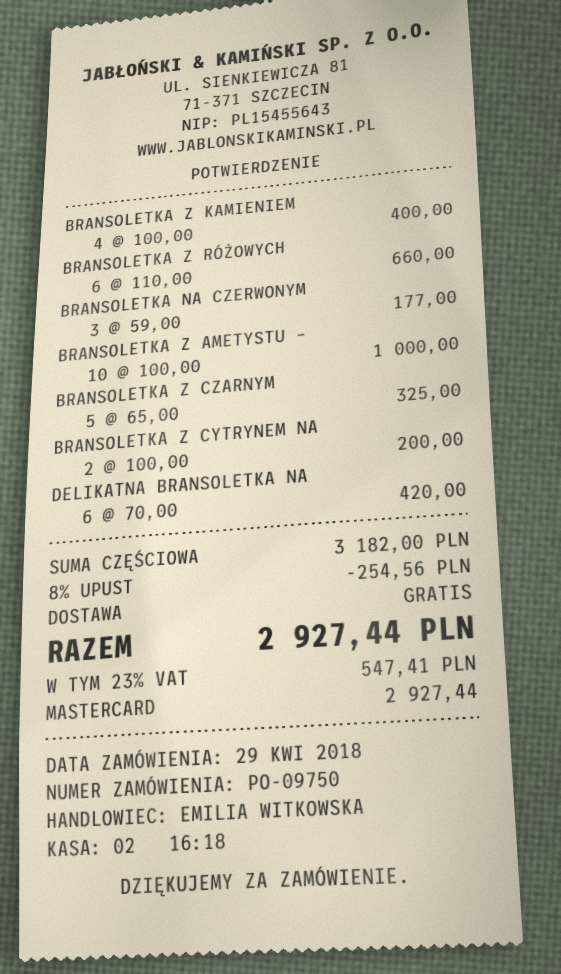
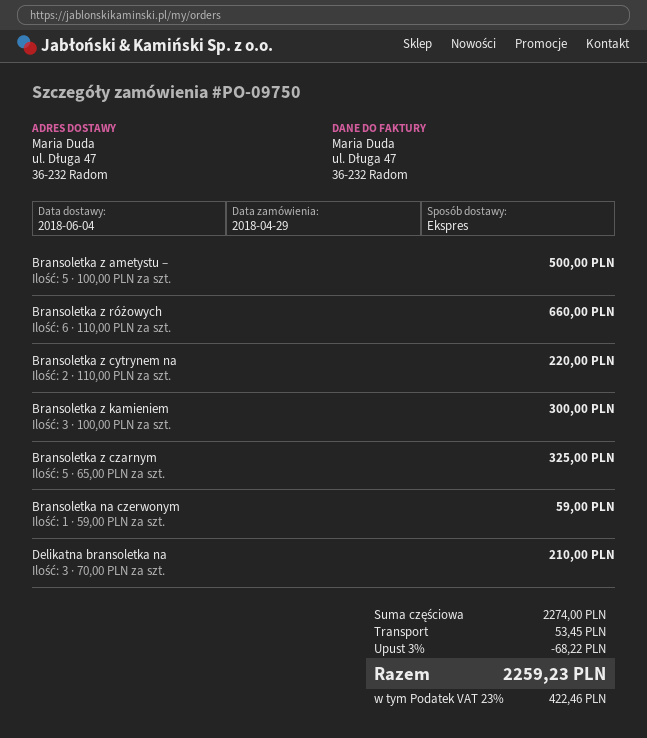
BRANSOLETKA Z KAMIENIEM: 4 x 100.00 = 400.00 -> 3 x 100.00 = 300.00
BRANSOLETKA NA CZERWONYM: 3 x 59.00 = 177.00 -> 1 x 59.00 = 59.00
BRANSOLETKA Z AMETYSTU –: 10 x 100.00 = 1000.00 -> 5 x 100.00 = 500.00
BRANSOLETKA Z CYTRYNEM NA: 2 x 100.00 = 200.00 -> 2 x 110.00 = 220.00
DELIKATNA BRANSOLETKA NA: 6 x 70.00 = 420.00 -> 3 x 70.00 = 210.00
subtotal: 3182.00 -> 2274.00
discount: 8% = 254.56 -> 3% = 68.22
shipping: 0.00 -> 53.45
tax: 23% = 547.41 -> 23% = 422.46
total: 2927.44 -> 2259.23

